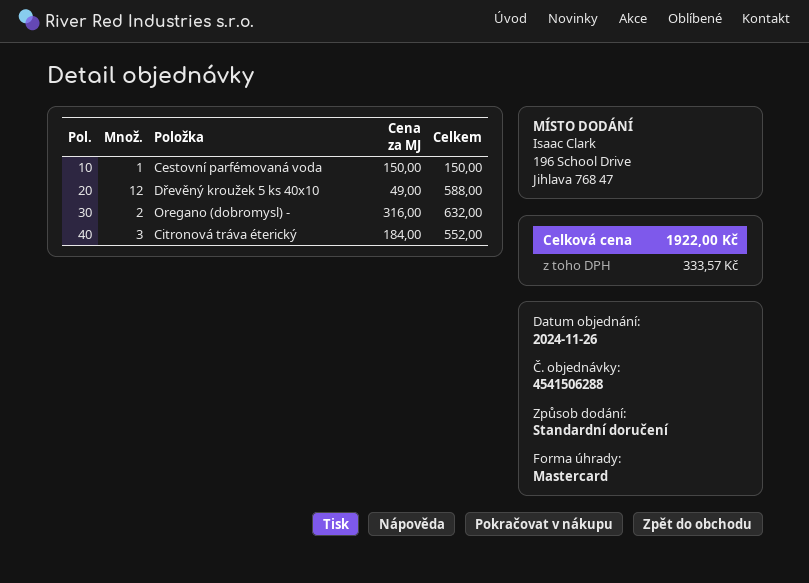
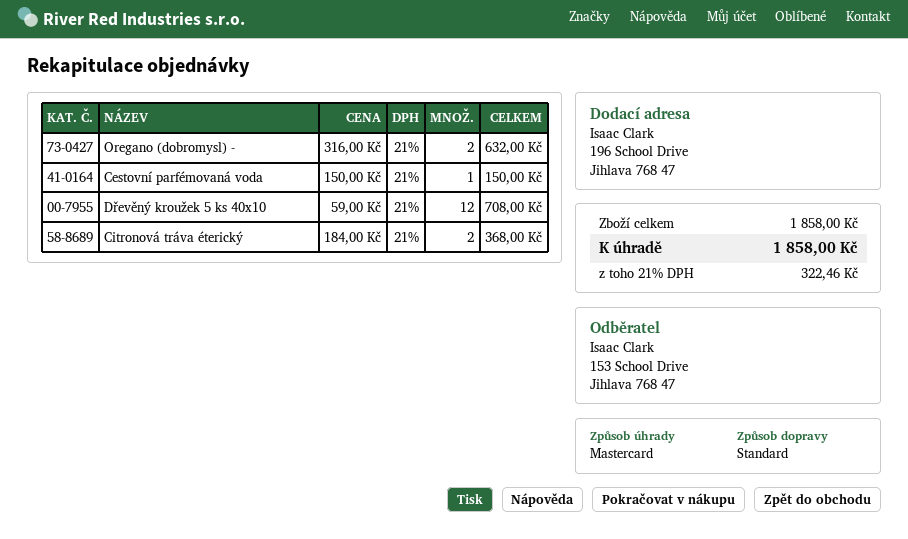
Dřevěný kroužek 5 ks 40x10: 12 x 49.00 = 588.00 -> 12 x 59.00 = 708.00
Citronová tráva éterický: 3 x 184.00 = 552.00 -> 2 x 184.00 = 368.00
tax: 333.57 -> 322.46
total: 1922.00 -> 1858.00

